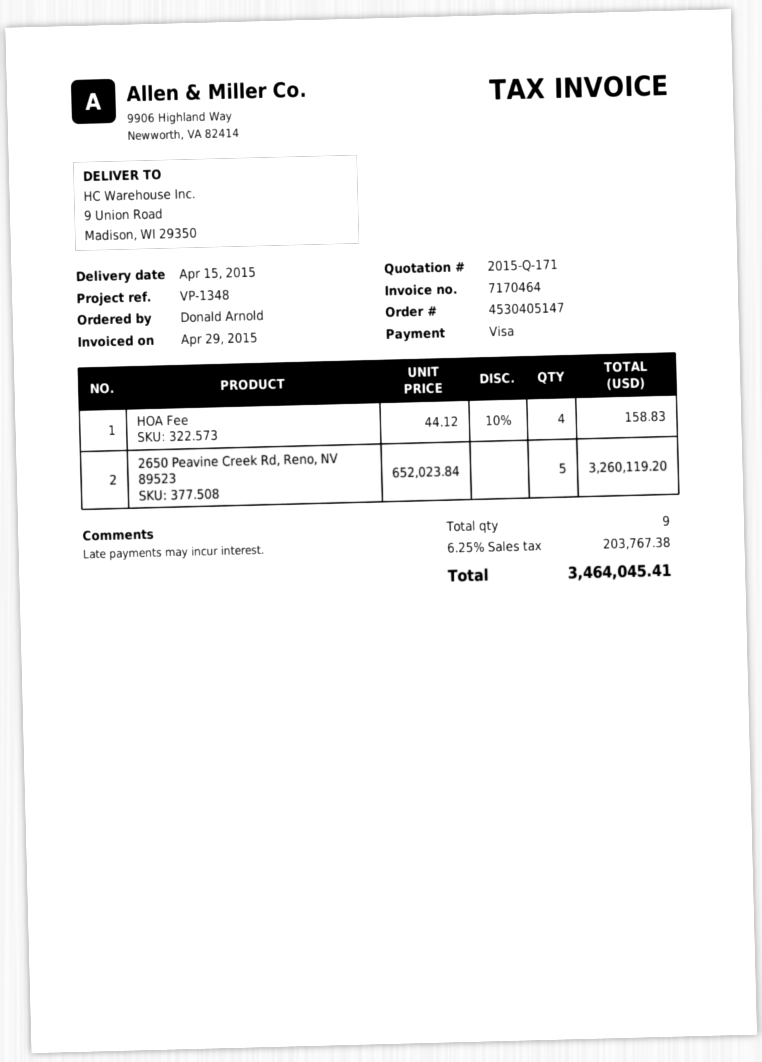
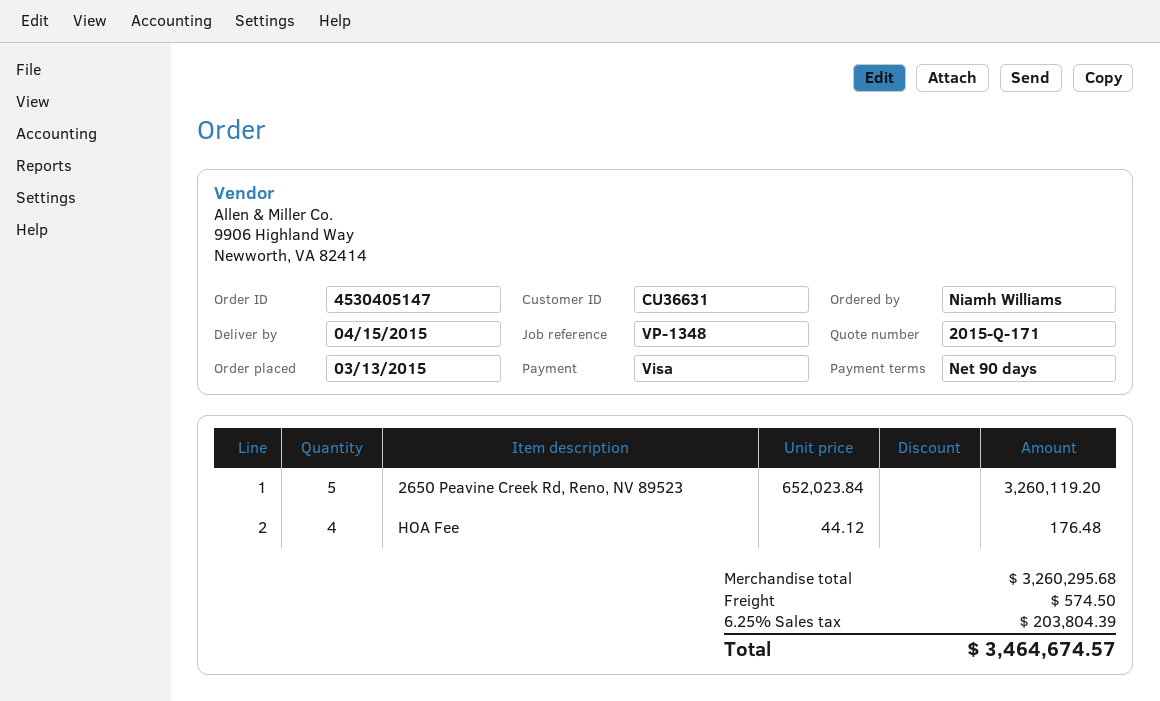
ordered by: Donald Arnold -> Niamh Williams
HOA Fee: 4 x 44.12 - 10% = 158.83 -> 4 x 44.12 = 176.48
shipping: none -> 574.50
tax: 6.25% = 203767.38 -> 6.25% = 203804.39
total: 3464045.41 -> 3464674.57

